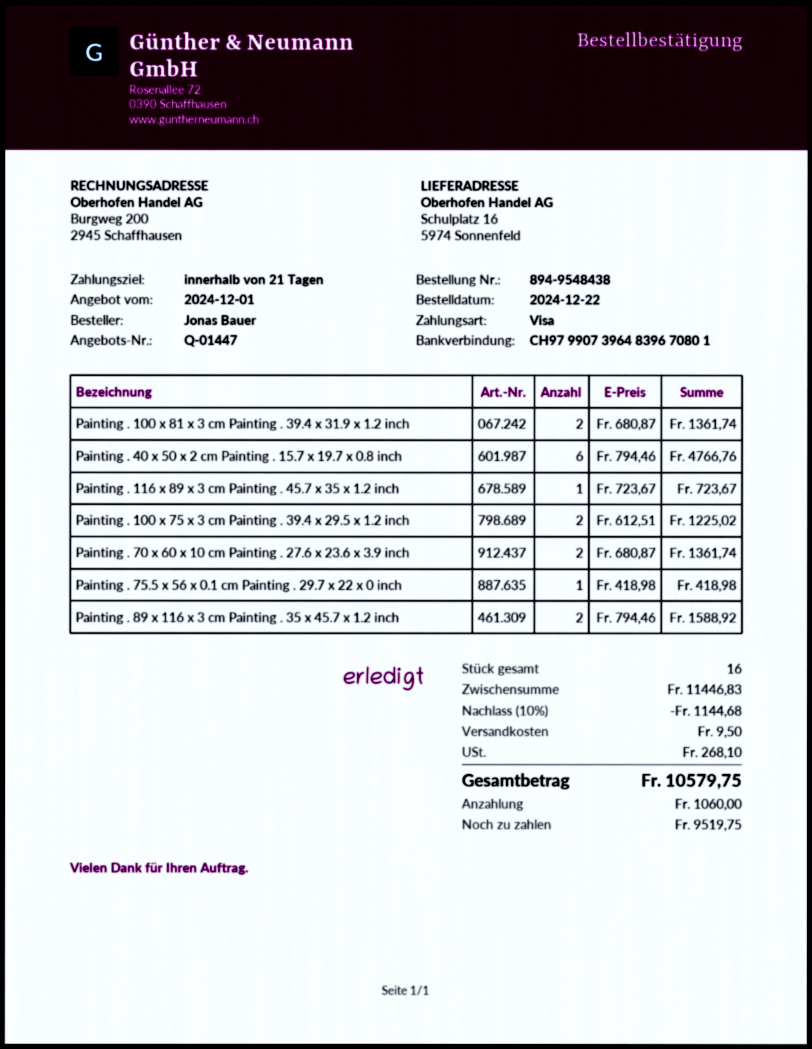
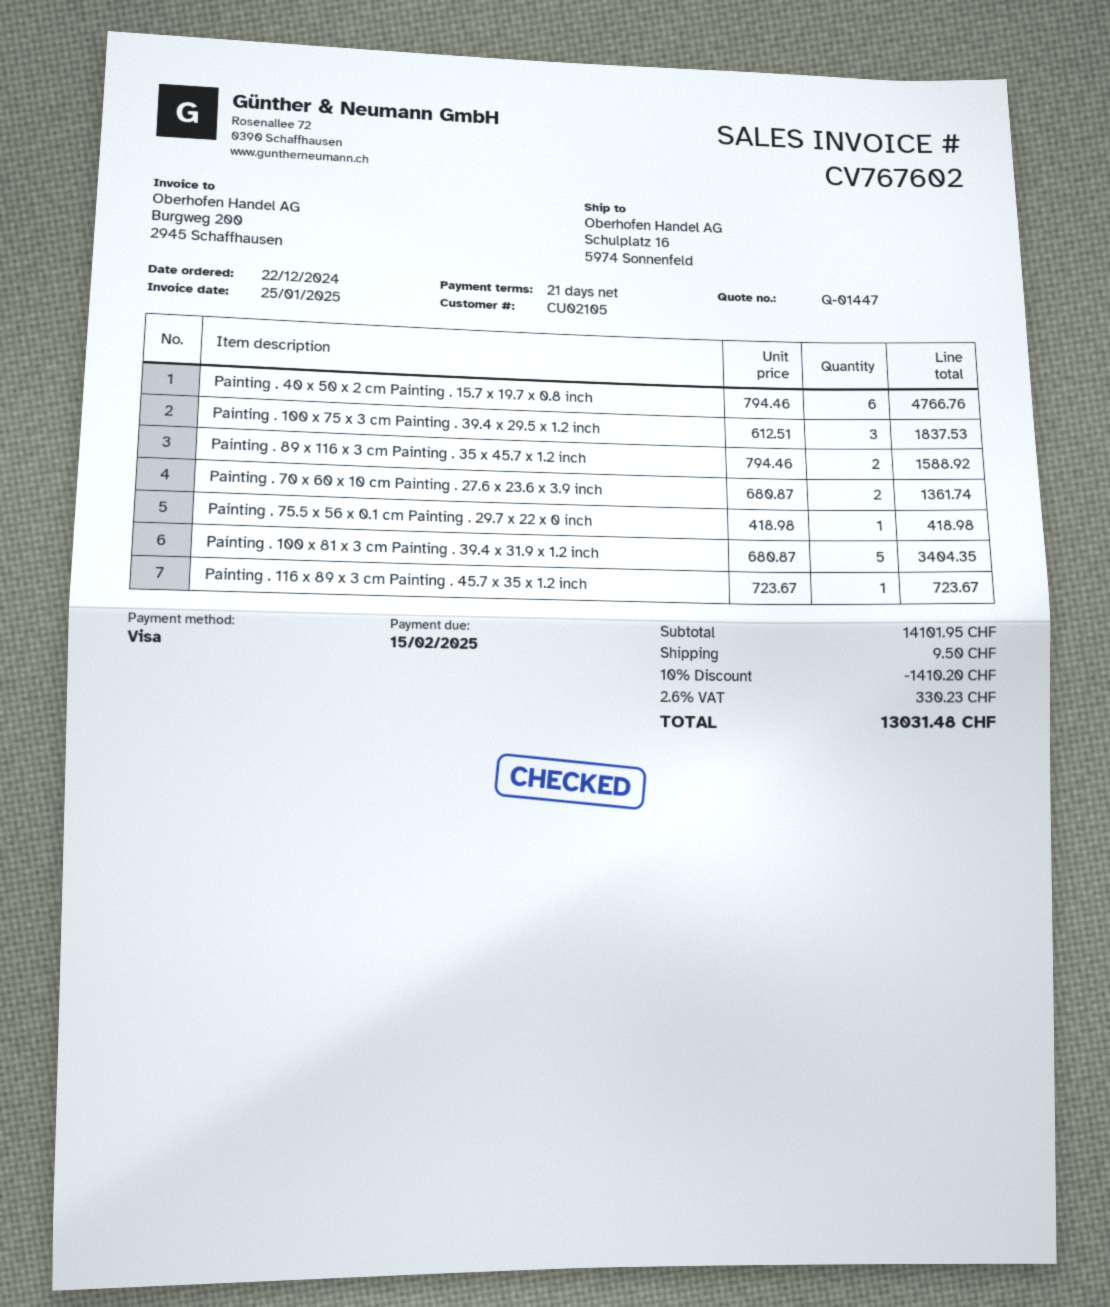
Painting . 100 x 81 x 3 cm Painting . 39.4 x 31.9 x 1.2 inch: 2 x 680.87 = 1361.74 -> 5 x 680.87 = 3404.35
Painting . 100 x 75 x 3 cm Painting . 39.4 x 29.5 x 1.2 inch: 2 x 612.51 = 1225.02 -> 3 x 612.51 = 1837.53
subtotal: 11446.83 -> 14101.95
discount: 10% = 1144.68 -> 10% = 1410.20
tax: 268.10 -> 330.23
total: 10579.75 -> 13031.48

